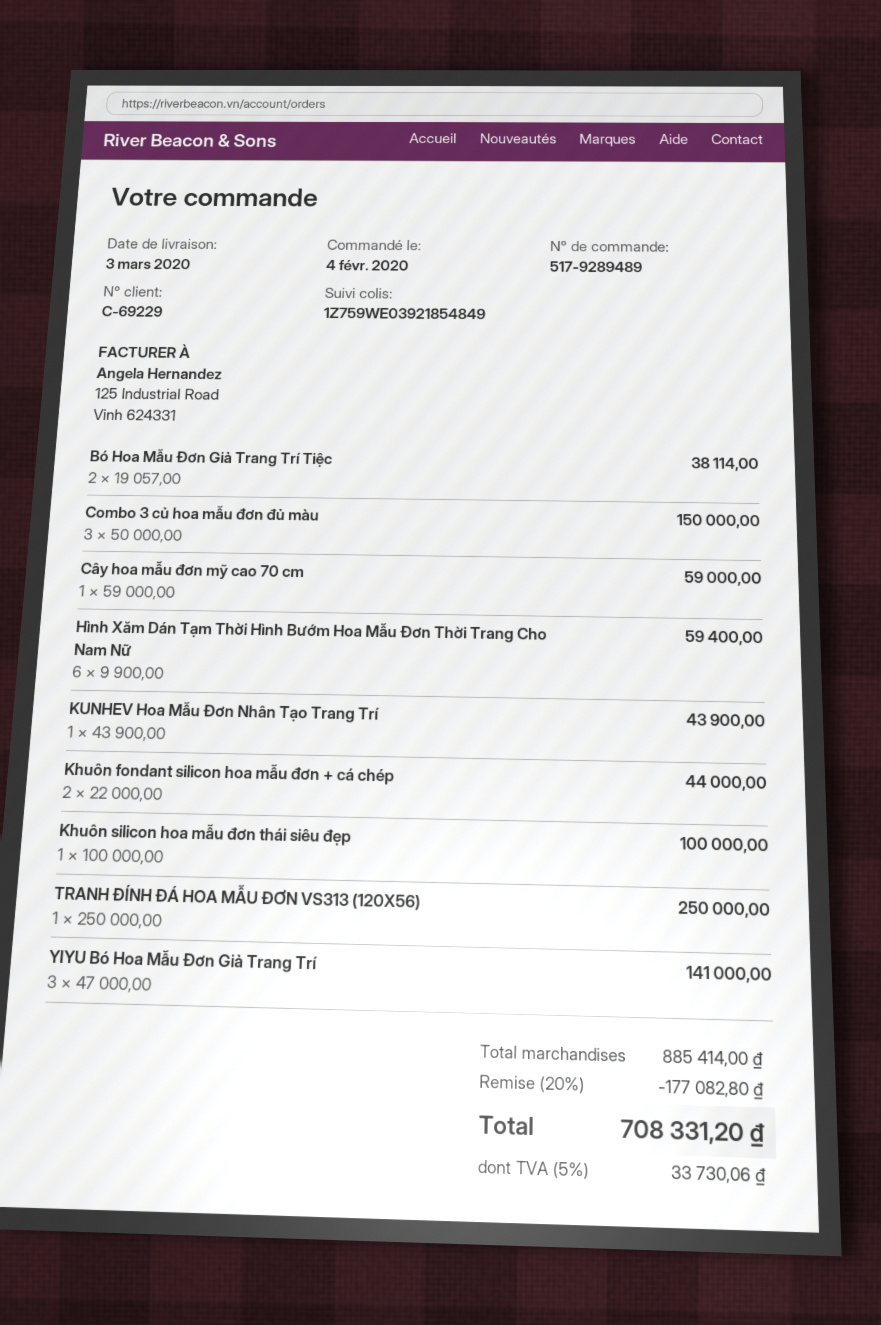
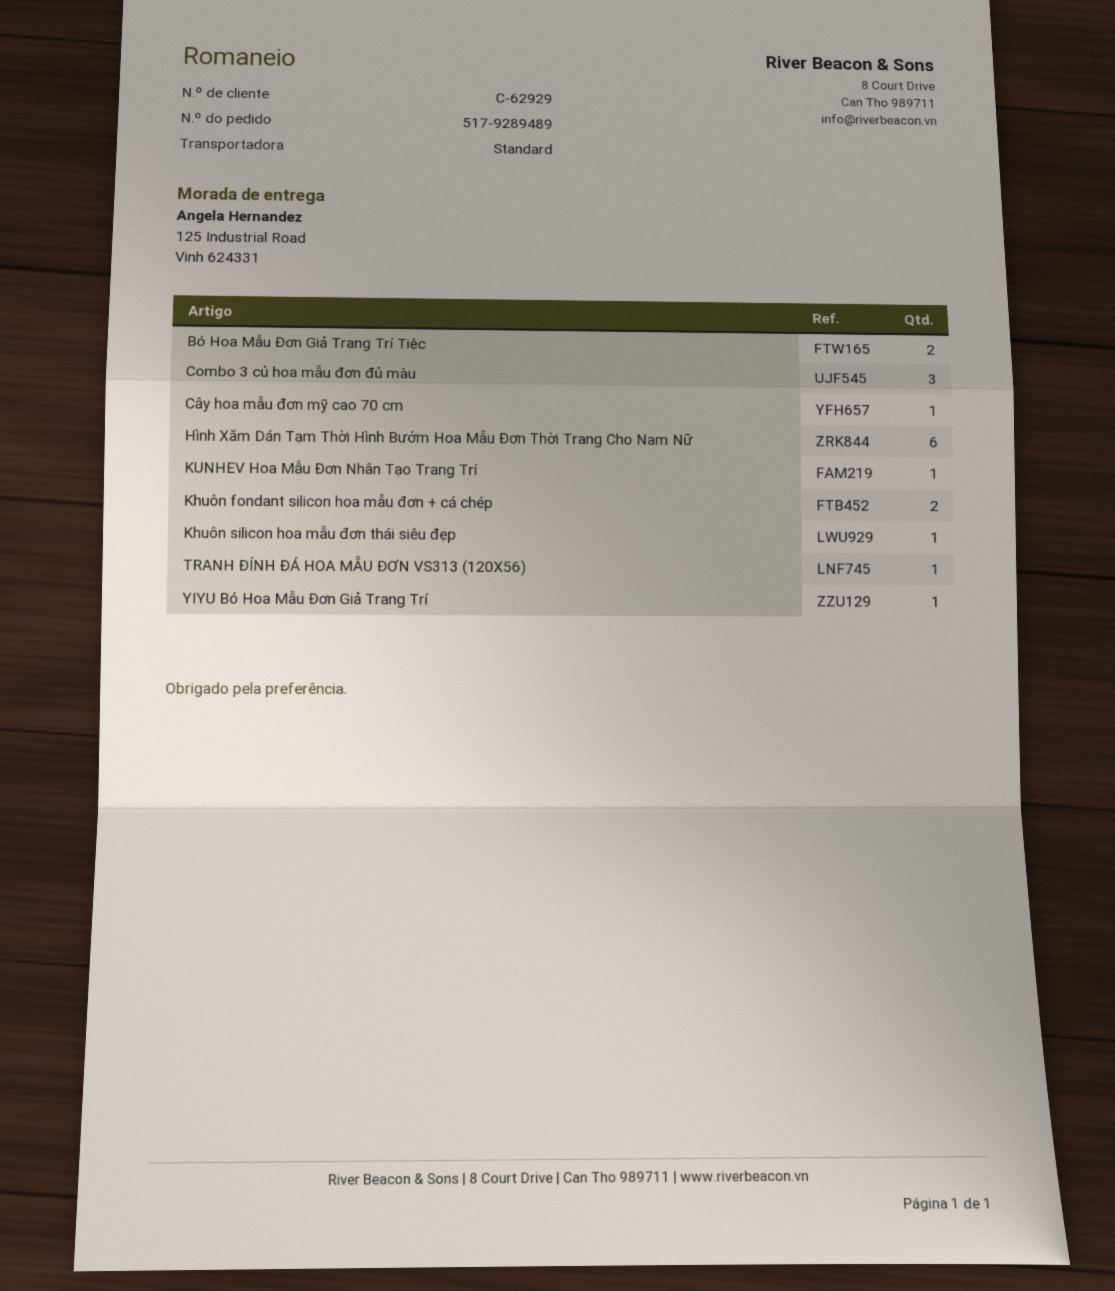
customer number: C-69229 -> C-62929
YIYU Bó Hoa Mẫu Đơn Giả Trang Trí: 3 -> 1

